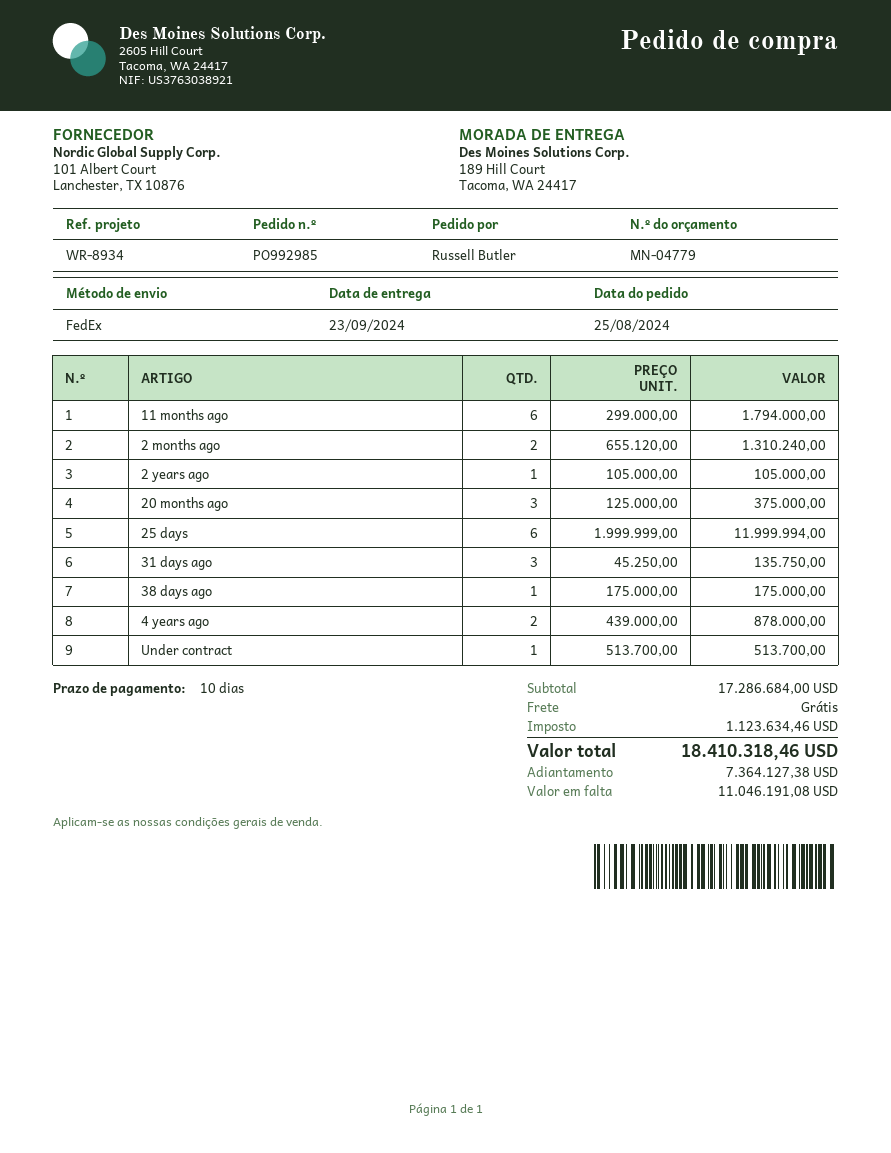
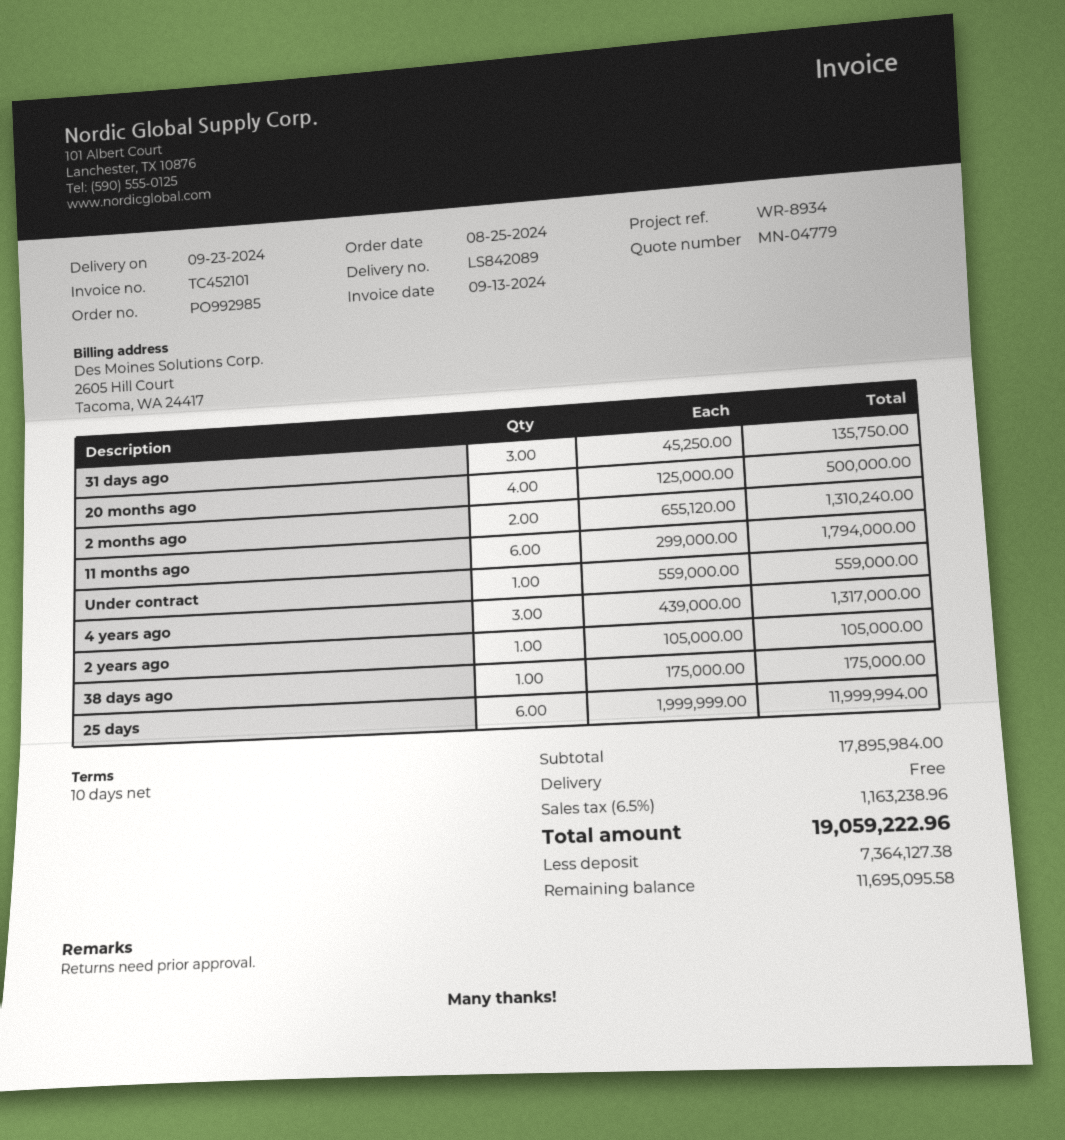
20 months ago: 3 x 125000.00 = 375000.00 -> 4 x 125000.00 = 500000.00
4 years ago: 2 x 439000.00 = 878000.00 -> 3 x 439000.00 = 1317000.00
Under contract: 1 x 513700.00 = 513700.00 -> 1 x 559000.00 = 559000.00
subtotal: 17286684.00 -> 17895984.00
tax: 1123634.46 -> 1163238.96
total: 18410318.46 -> 19059222.96
balance: 11046191.08 -> 11695095.58

